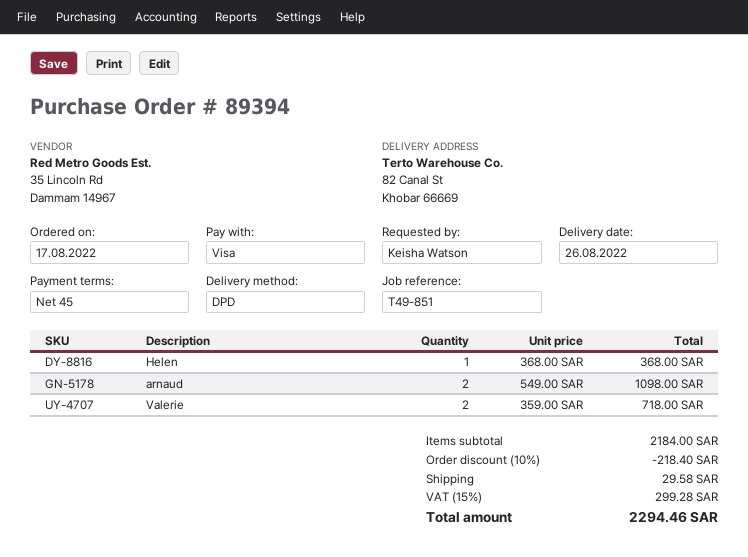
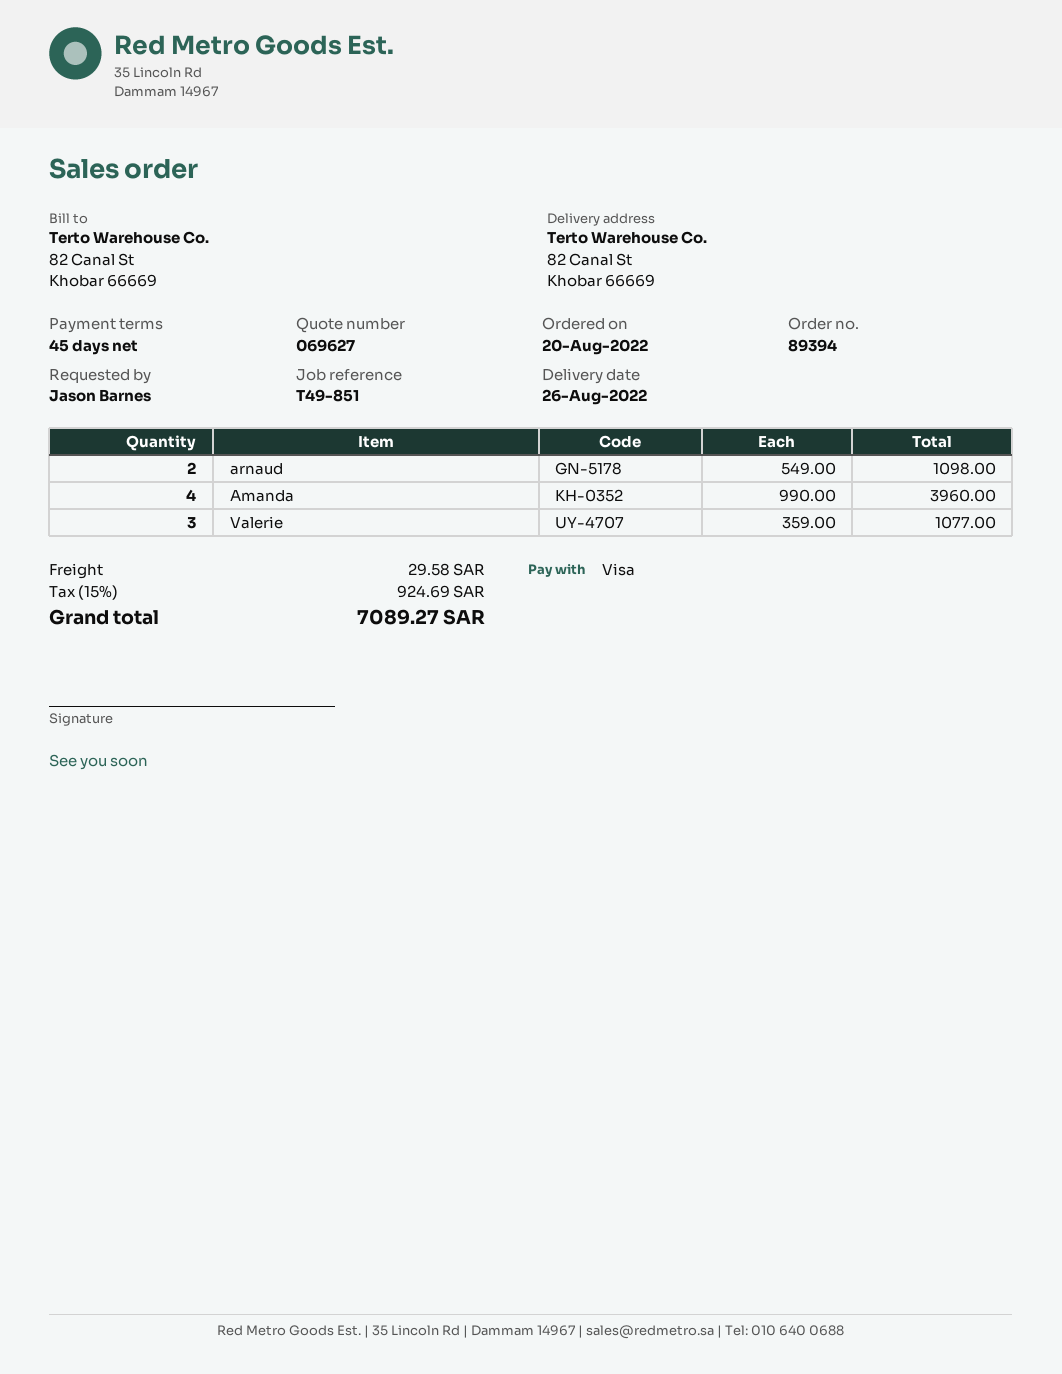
order date: 2022-08-17 -> 2022-08-20
ordered by: Keisha Watson -> Jason Barnes
Helen: 1 x 368.00 = 368.00 -> none
Valerie: 2 x 359.00 = 718.00 -> 3 x 359.00 = 1077.00
Amanda: none -> 4 x 990.00 = 3960.00
discount: 10% = 218.40 -> none
tax: 15% = 299.28 -> 15% = 924.69
total: 2294.46 -> 7089.27

